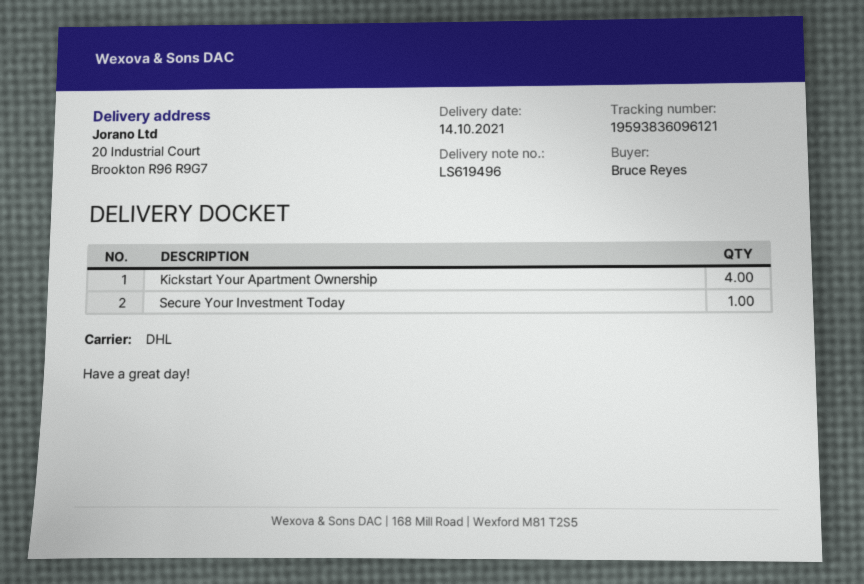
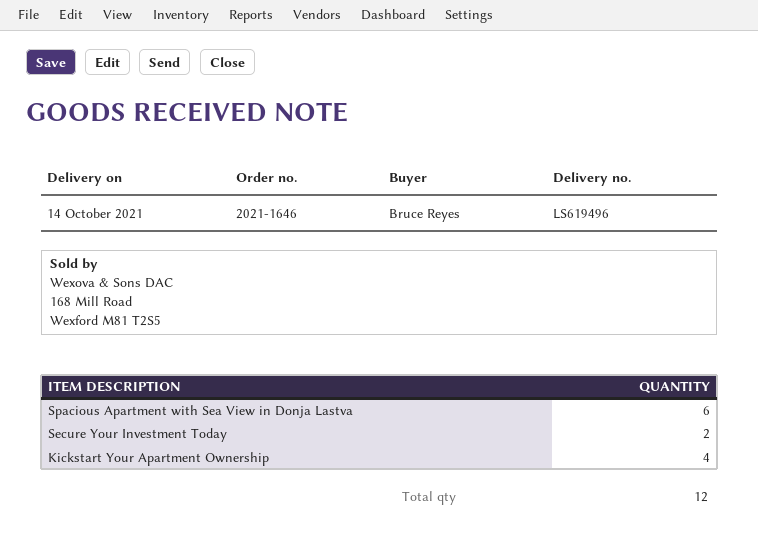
Secure Your Investment Today: 1 -> 2
Spacious Apartment with Sea View in Donja Lastva: none -> 6

